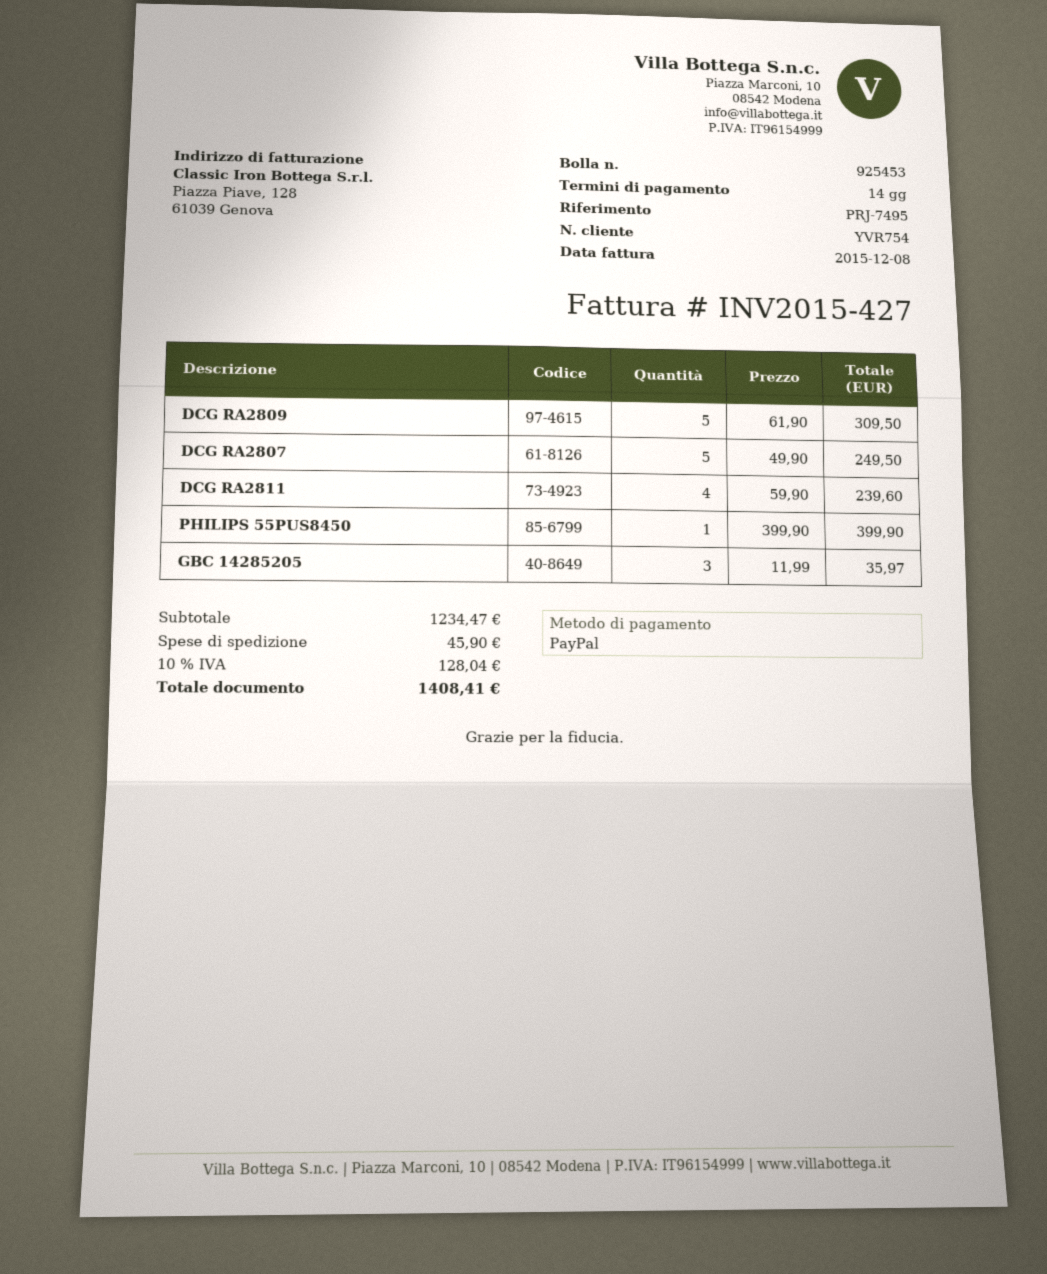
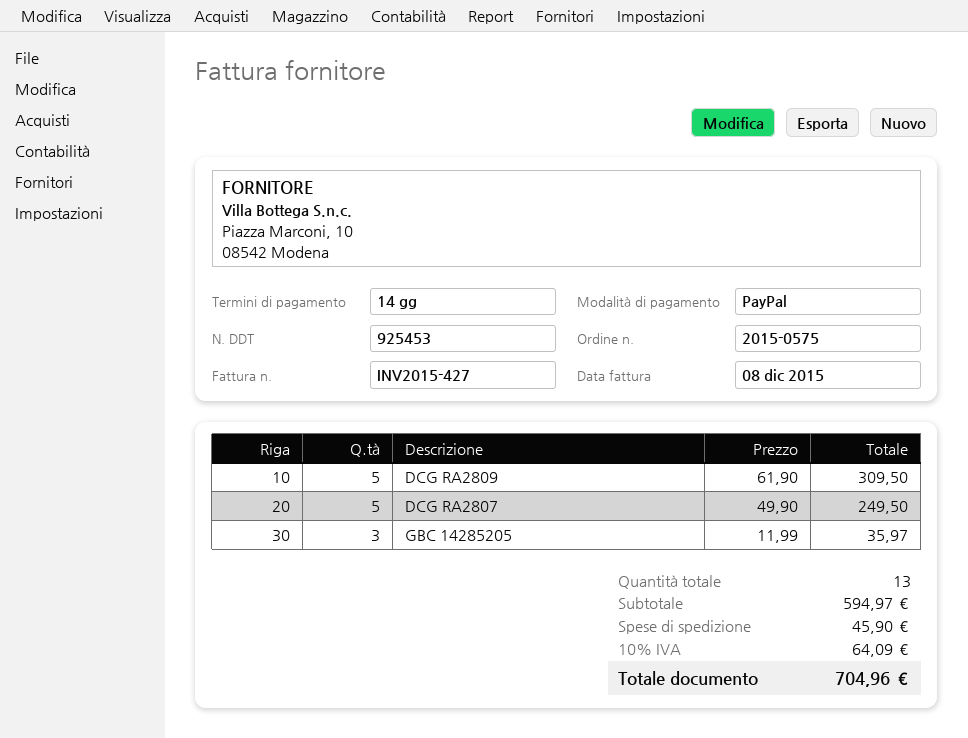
DCG RA2811: 4 x 59.90 = 239.60 -> none
PHILIPS 55PUS8450: 1 x 399.90 = 399.90 -> none
subtotal: 1234.47 -> 594.97
tax: 10% = 128.04 -> 10% = 64.09
total: 1408.41 -> 704.96

